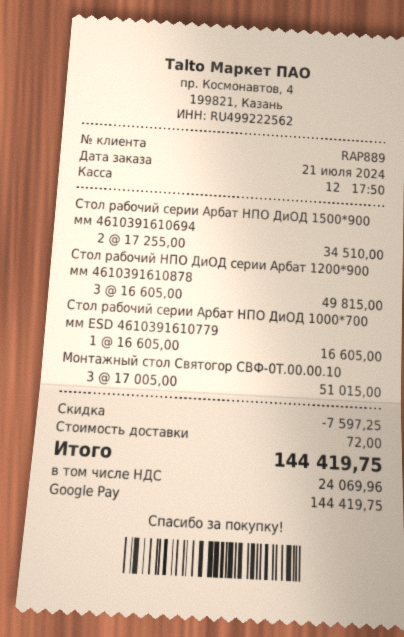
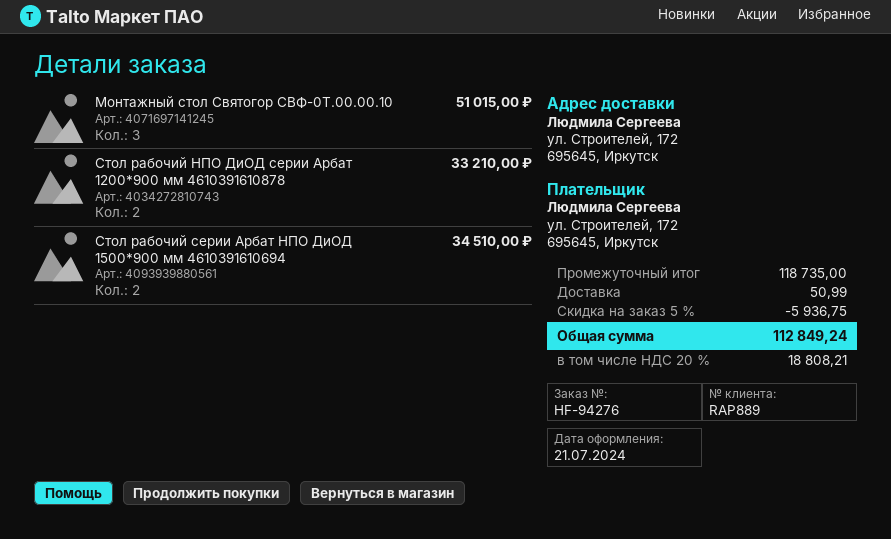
Стол рабочий НПО ДиОД серии Арбат 1200*900 мм 4610391610878: 3 for 49815.00 -> 2 for 33210.00
Стол рабочий серии Арбат НПО ДиОД 1000*700 мм ESD 4610391610779: 1 for 16605.00 -> none
discount: 7597.25 -> 5936.75
shipping: 72.00 -> 50.99
tax: 24069.96 -> 18808.21
total: 144419.75 -> 112849.24

